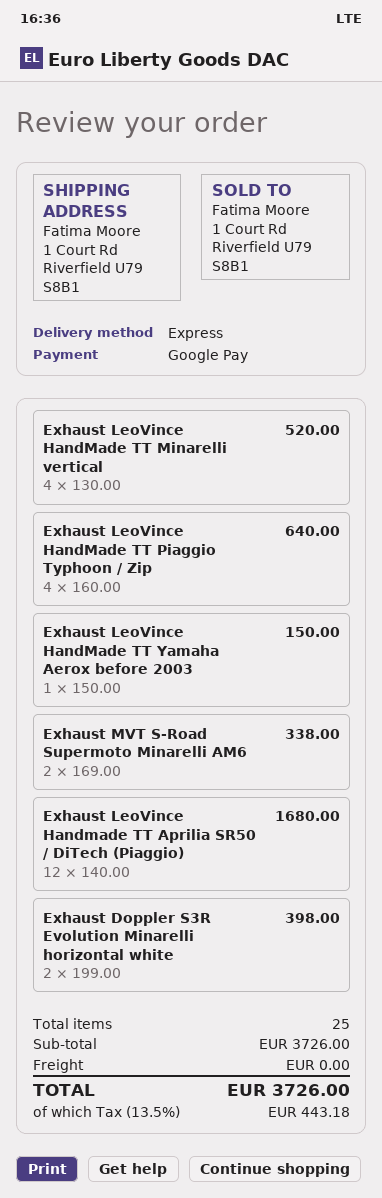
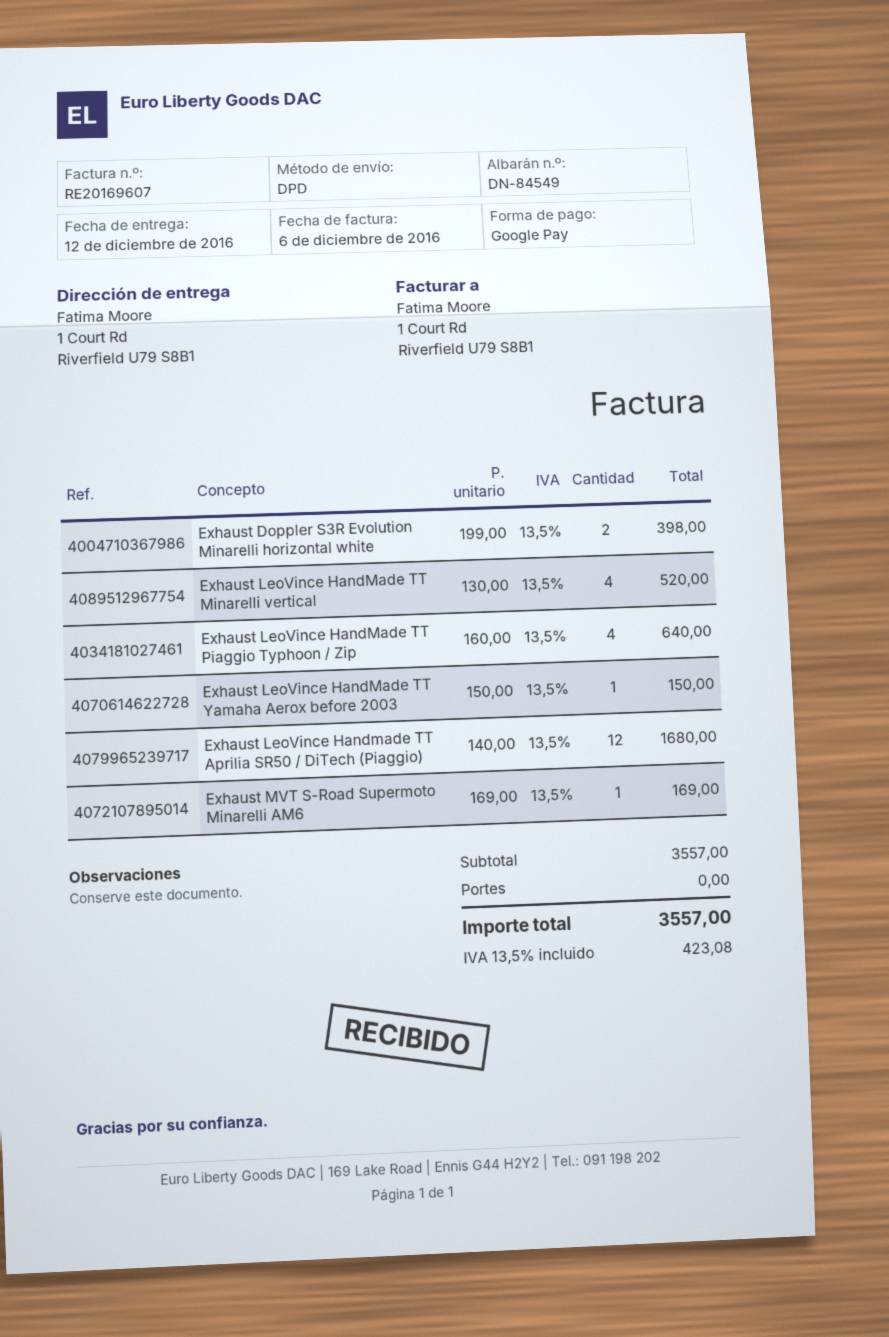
shipping method: express -> DPD
Exhaust MVT S-Road Supermoto Minarelli AM6: 2 x 169.00 = 338.00 -> 1 x 169.00 = 169.00
subtotal: 3726.00 -> 3557.00
tax: 13.5% = 443.18 -> 13.5% = 423.08
total: 3726.00 -> 3557.00

